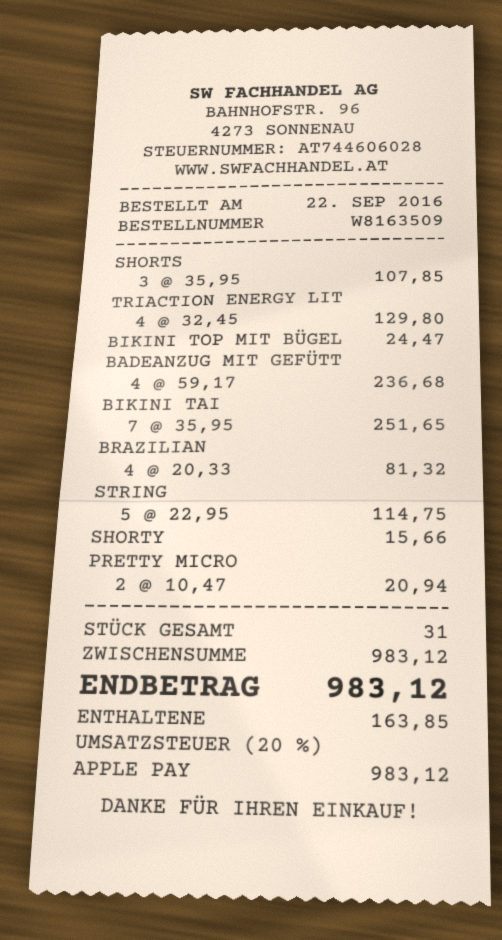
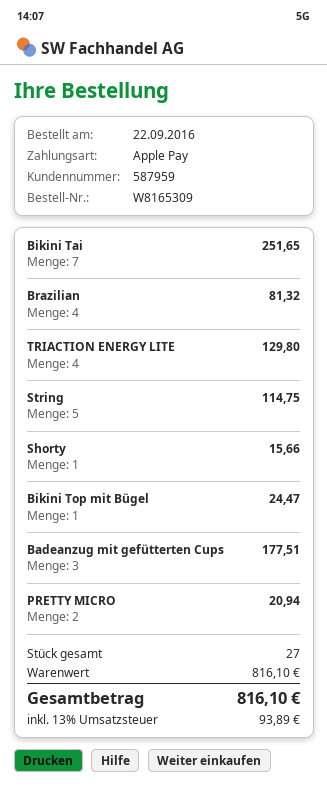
order number: W8163509 -> W8165309
SHORTS: 3 for 107.85 -> none
BADEANZUG MIT GEFÜTT: 4 for 236.68 -> 3 for 177.51
total quantity: 31 -> 27
subtotal: 983.12 -> 816.10
tax: 20% = 163.85 -> 13% = 93.89
total: 983.12 -> 816.10

